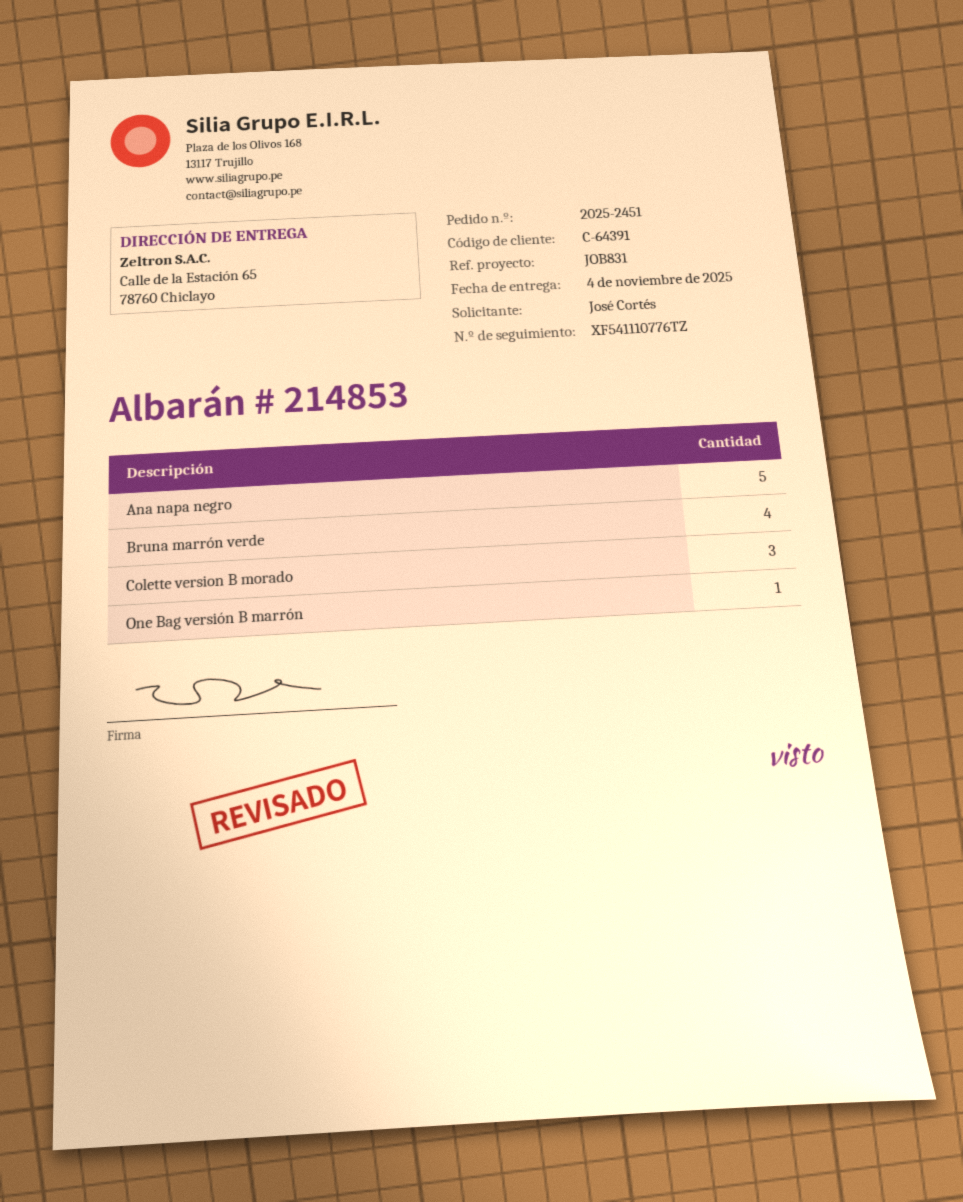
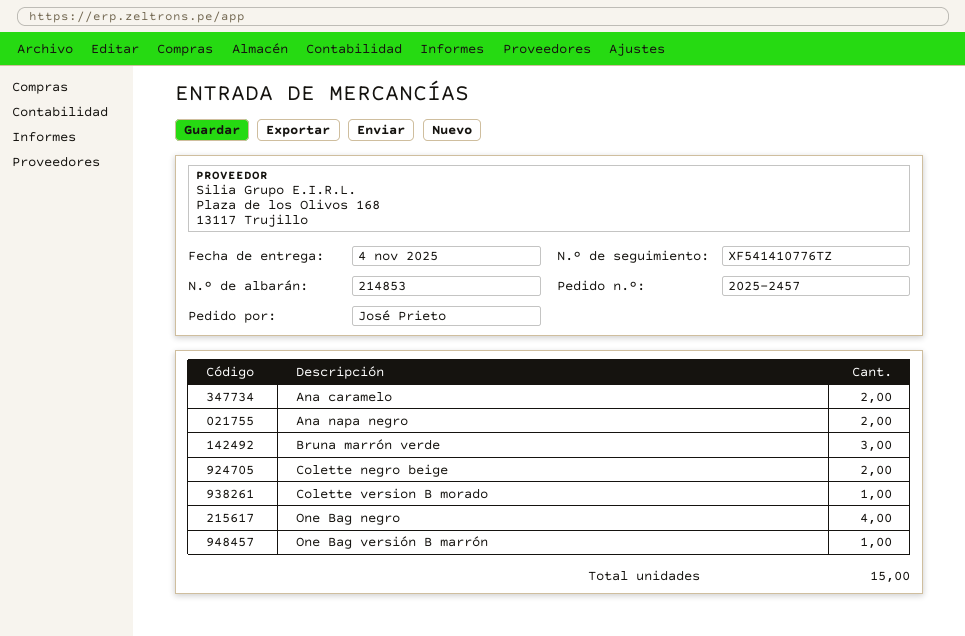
order number: 2025-2451 -> 2025-2457
ordered by: José Cortés -> José Prieto
tracking number: XF541110776TZ -> XF541410776TZ
Ana napa negro: 5 -> 2
Bruna marrón verde: 4 -> 3
Colette version B morado: 3 -> 1
Ana caramelo: none -> 2
Colette negro beige: none -> 2
One Bag negro: none -> 4

